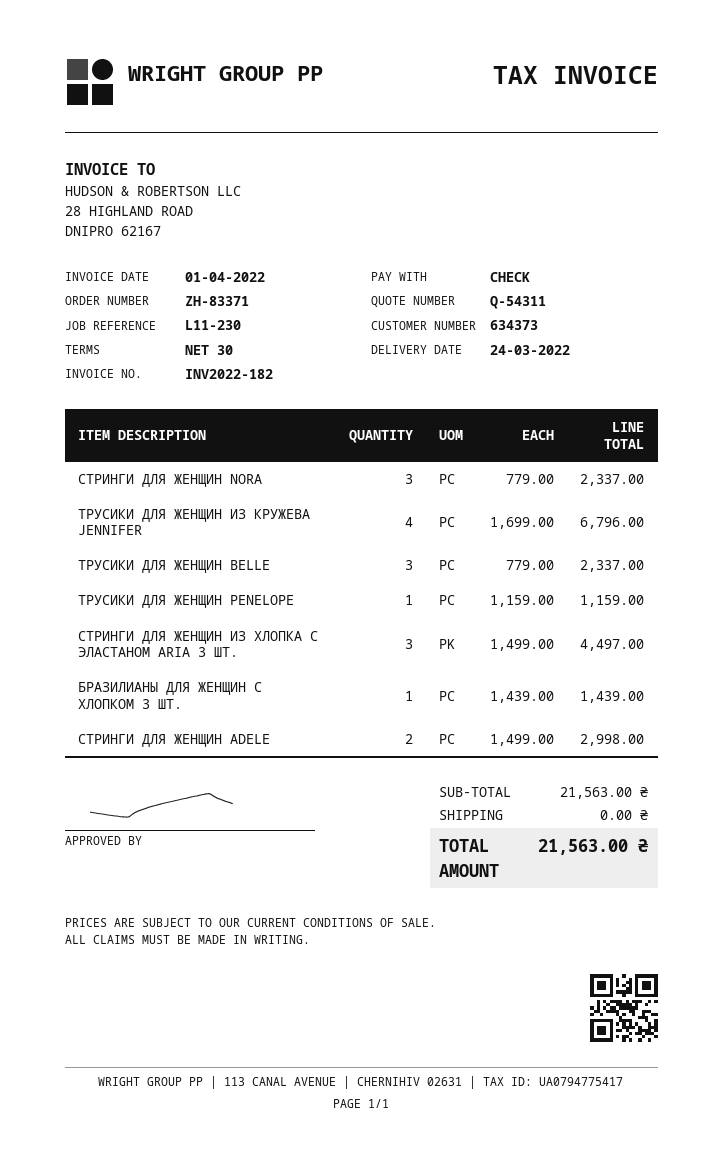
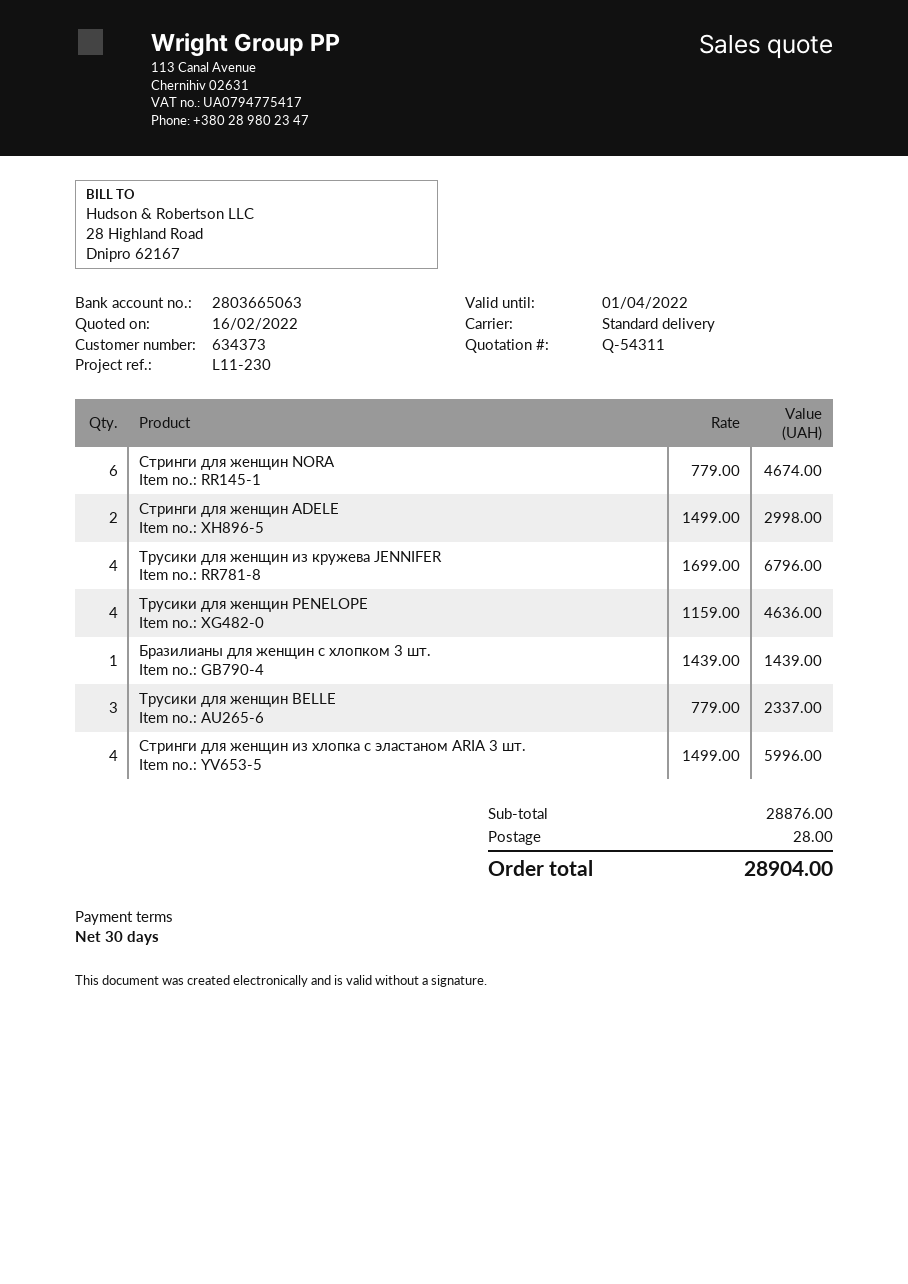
СТРИНГИ ДЛЯ ЖЕНЩИН NORA: 3 x 779.00 = 2337.00 -> 6 x 779.00 = 4674.00
ТРУСИКИ ДЛЯ ЖЕНЩИН PENELOPE: 1 x 1159.00 = 1159.00 -> 4 x 1159.00 = 4636.00
СТРИНГИ ДЛЯ ЖЕНЩИН ИЗ ХЛОПКА С ЭЛАСТАНОМ ARIA 3 ШТ.: 3 x 1499.00 = 4497.00 -> 4 x 1499.00 = 5996.00
subtotal: 21563.00 -> 28876.00
shipping: 0.00 -> 28.00
total: 21563.00 -> 28904.00

